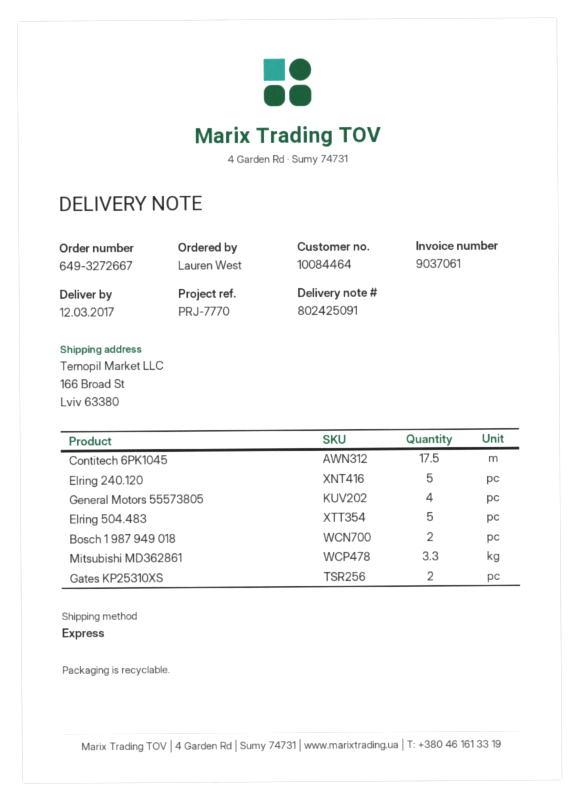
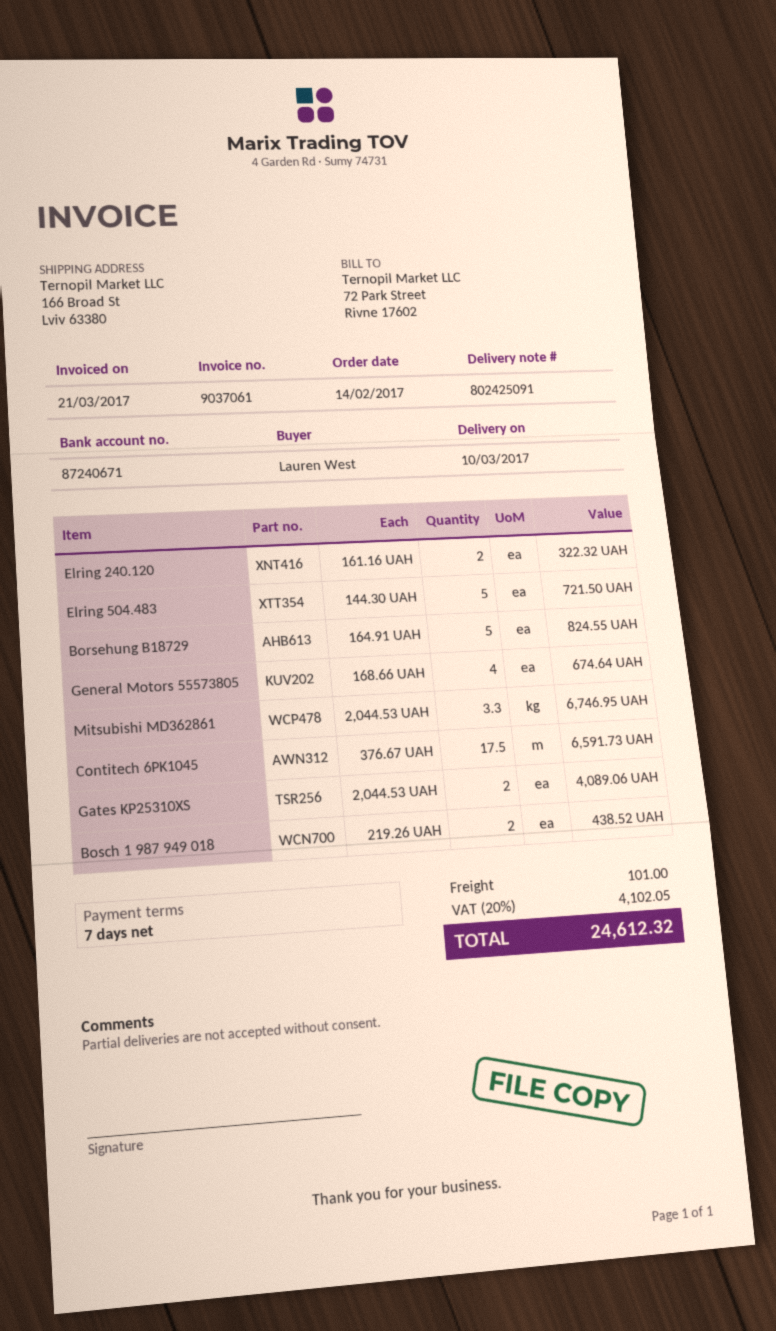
delivery date: 2017-03-12 -> 2017-03-10
Elring 240.120: 5 -> 2
Borsehung B18729: none -> 5

